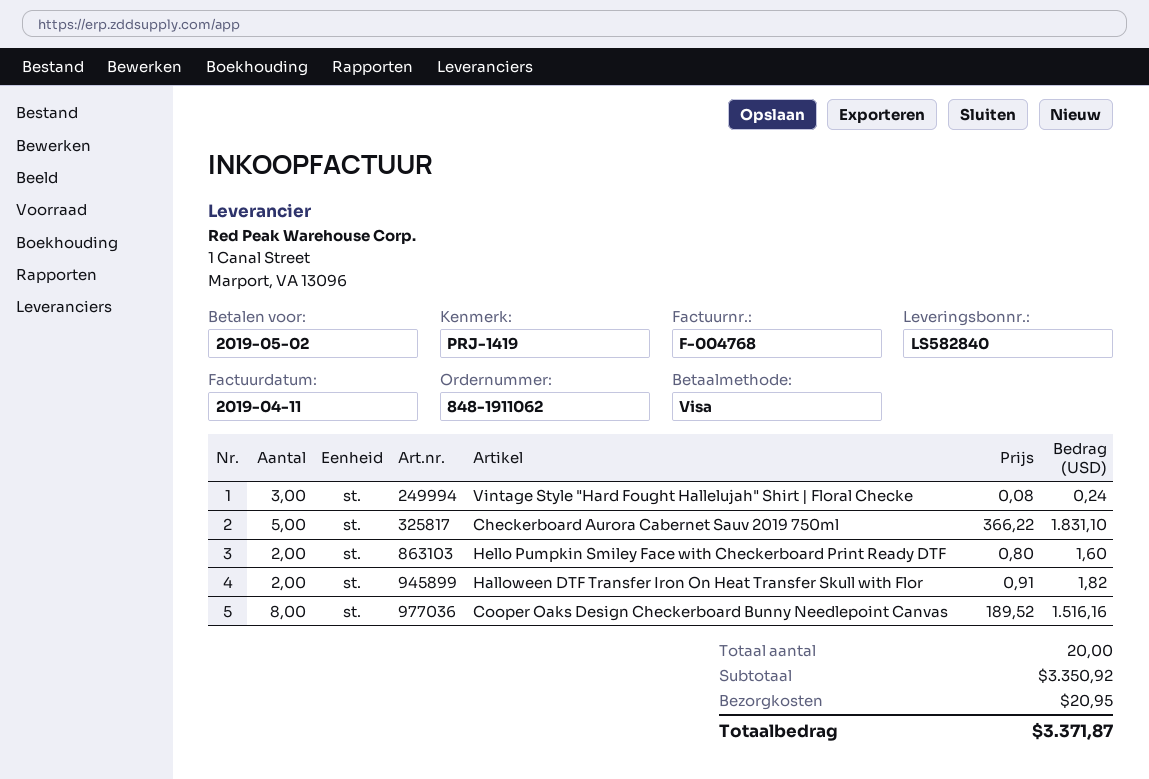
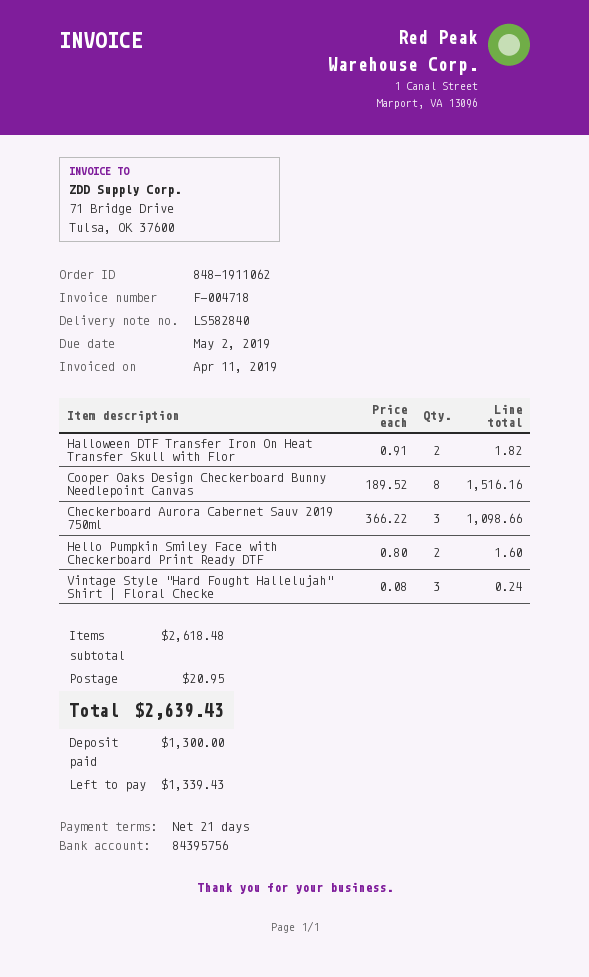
invoice number: F-004768 -> F-004718
Checkerboard Aurora Cabernet Sauv 2019 750ml: 5 x 366.22 = 1831.10 -> 3 x 366.22 = 1098.66
subtotal: 3350.92 -> 2618.48
total: 3371.87 -> 2639.43

